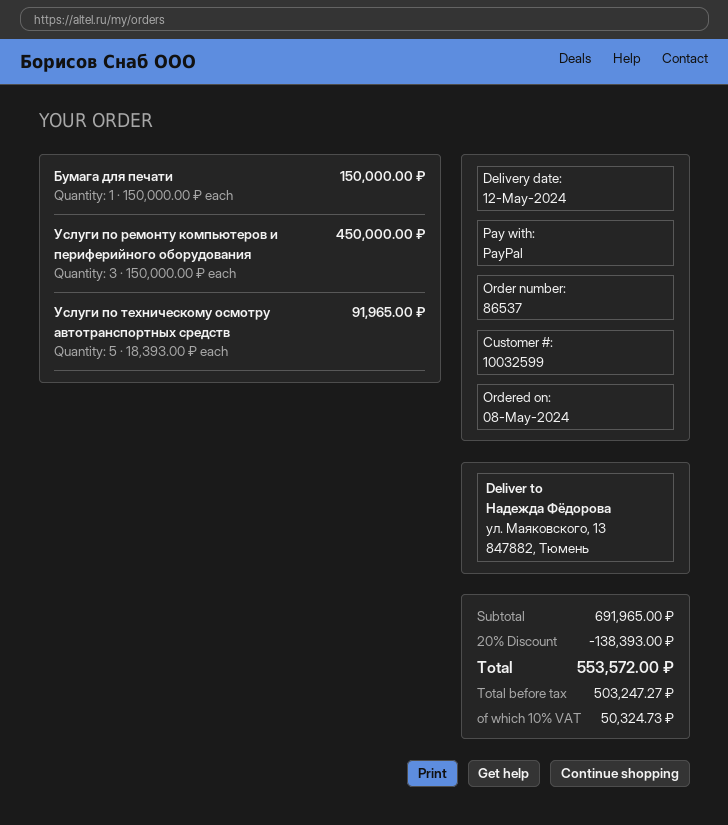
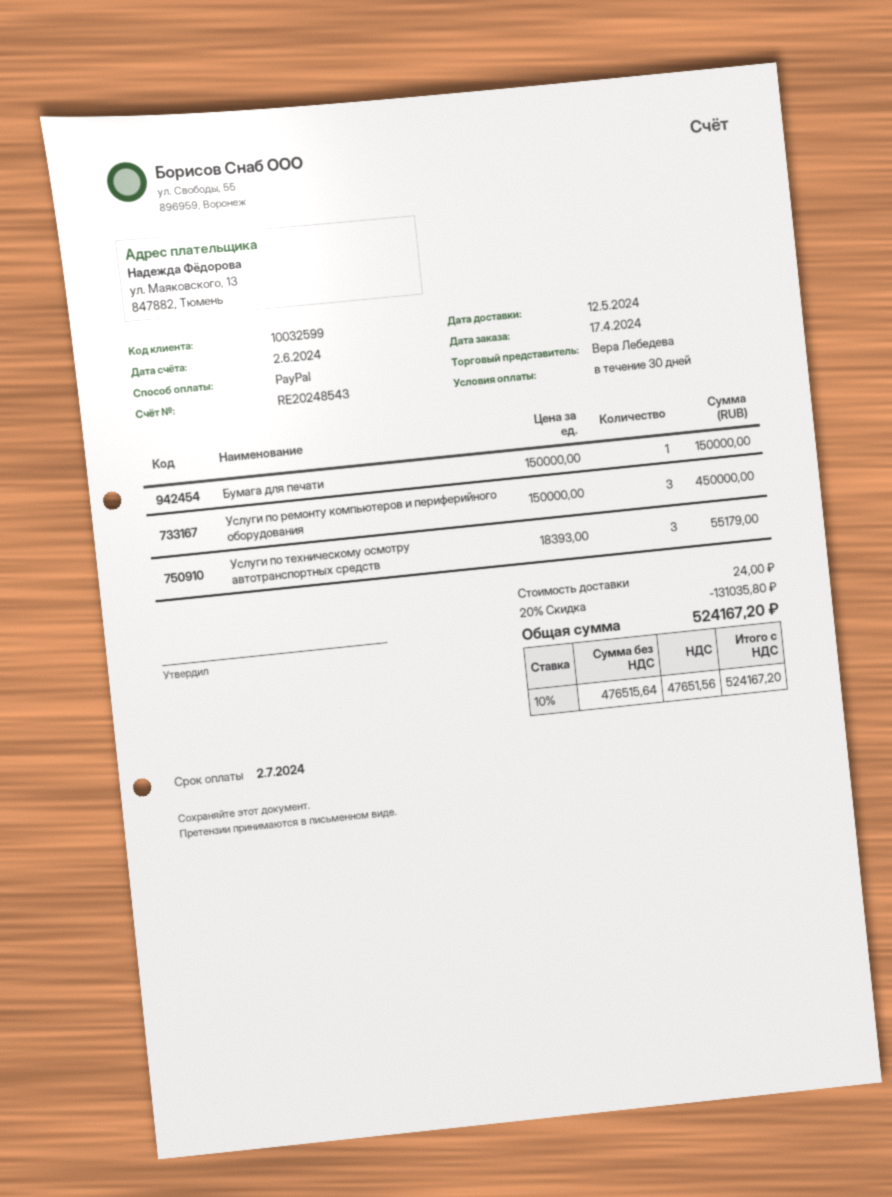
order date: 2024-05-08 -> 2024-04-17
Услуги по техническому осмотру автотранспортных средств: 5 x 18393.00 = 91965.00 -> 3 x 18393.00 = 55179.00
discount: 20% = 138393.00 -> 20% = 131035.80
shipping: none -> 24.00
net: 503247.27 -> 476515.64
tax: 10% = 50324.73 -> 10% = 47651.56
total: 553572.00 -> 524167.20

